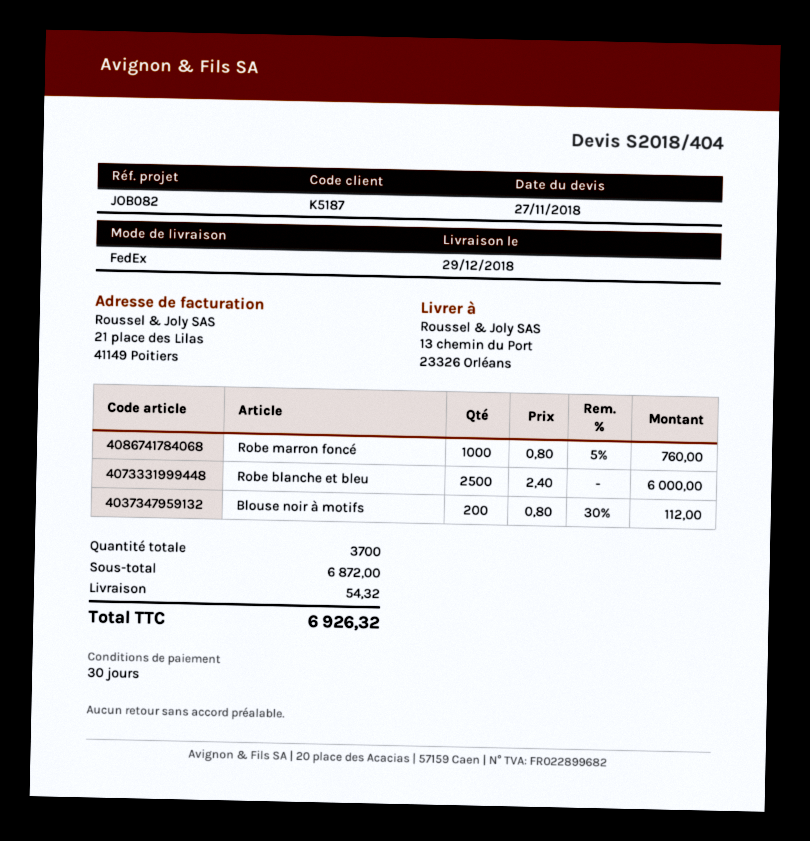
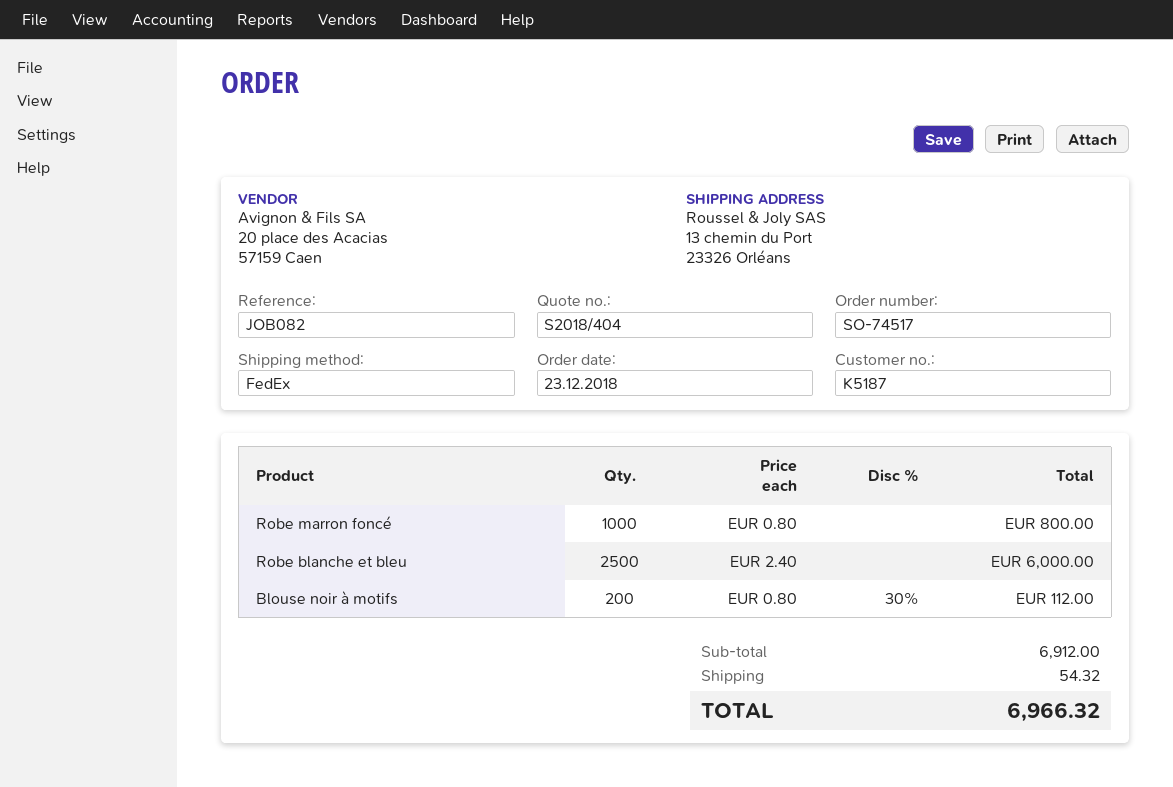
Robe marron foncé: 1000 x 0.80 - 5% = 760.00 -> 1000 x 0.80 = 800.00
subtotal: 6872.00 -> 6912.00
total: 6926.32 -> 6966.32

